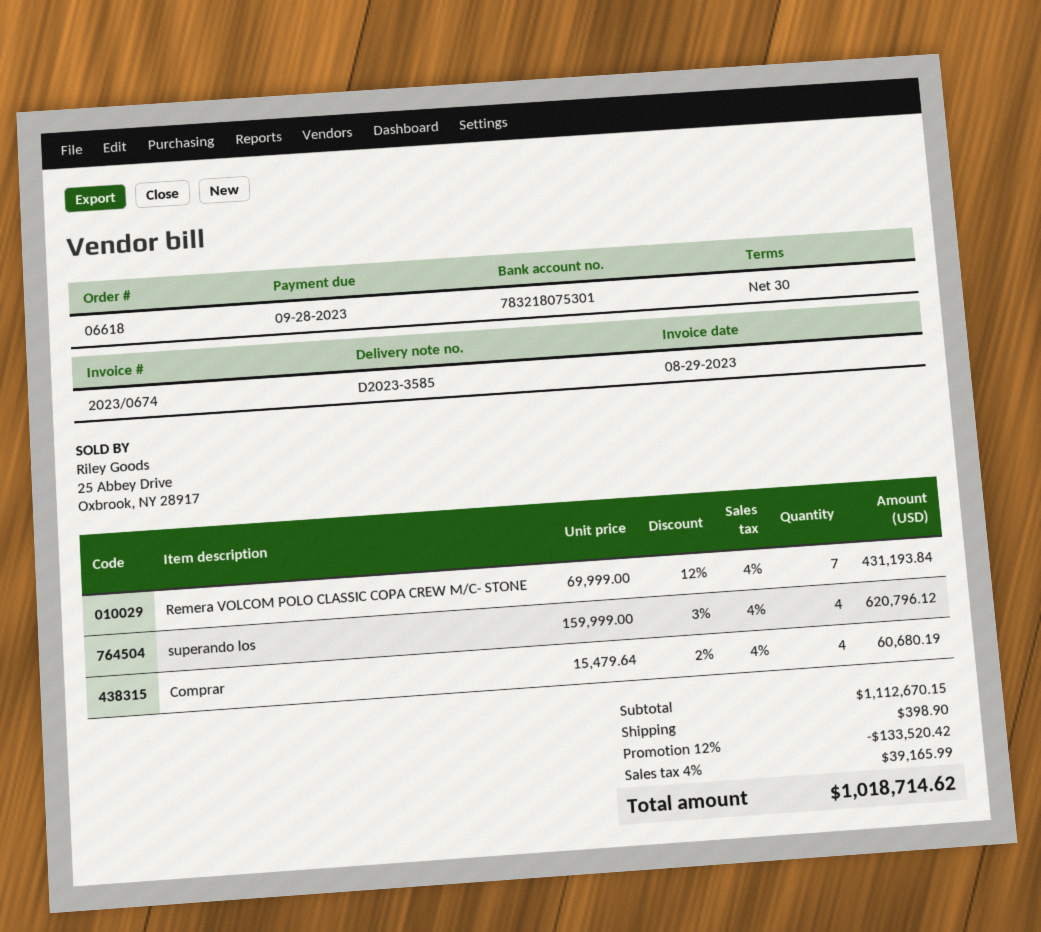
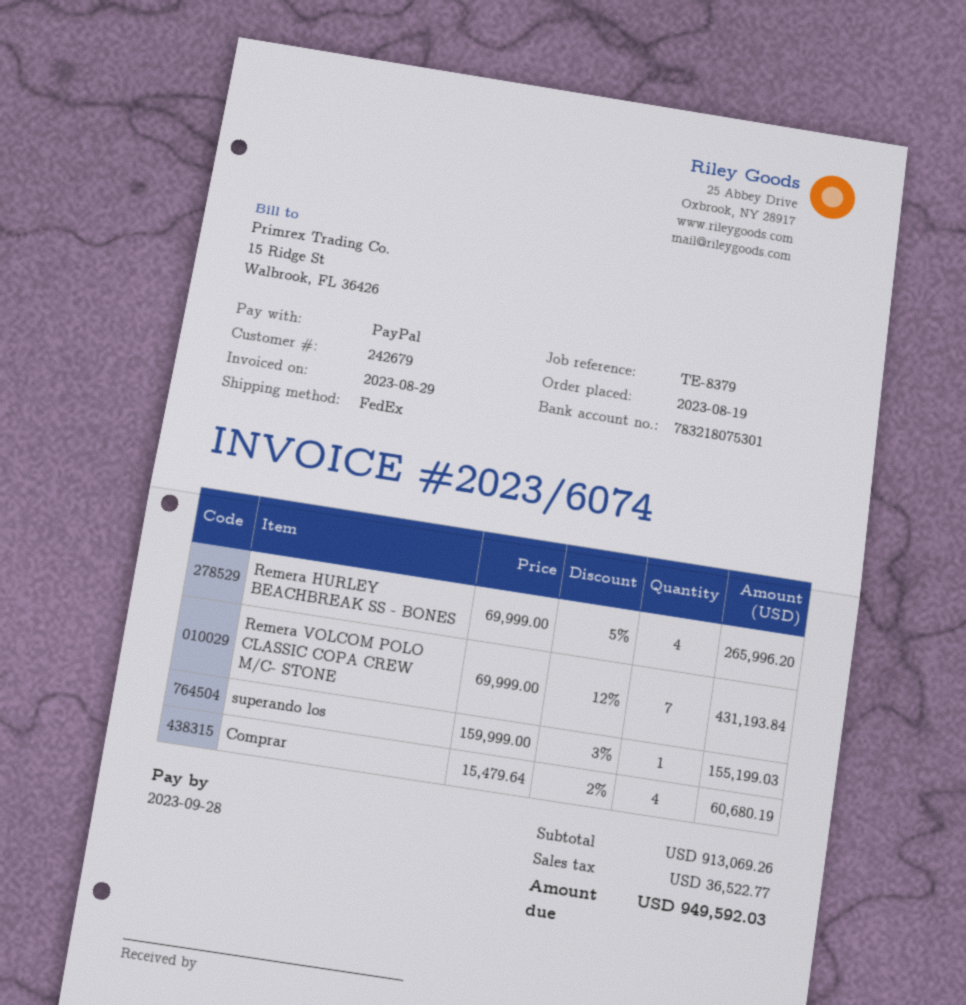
invoice number: 2023/0674 -> 2023/6074
superando los: 4 x 159999.00 - 3% = 620796.12 -> 1 x 159999.00 - 3% = 155199.03
Remera HURLEY BEACHBREAK SS - BONES: none -> 4 x 69999.00 - 5% = 265996.20
subtotal: 1112670.15 -> 913069.26
discount: 12% = 133520.42 -> none
shipping: 398.90 -> none
tax: 39165.99 -> 36522.77
total: 1018714.62 -> 949592.03

